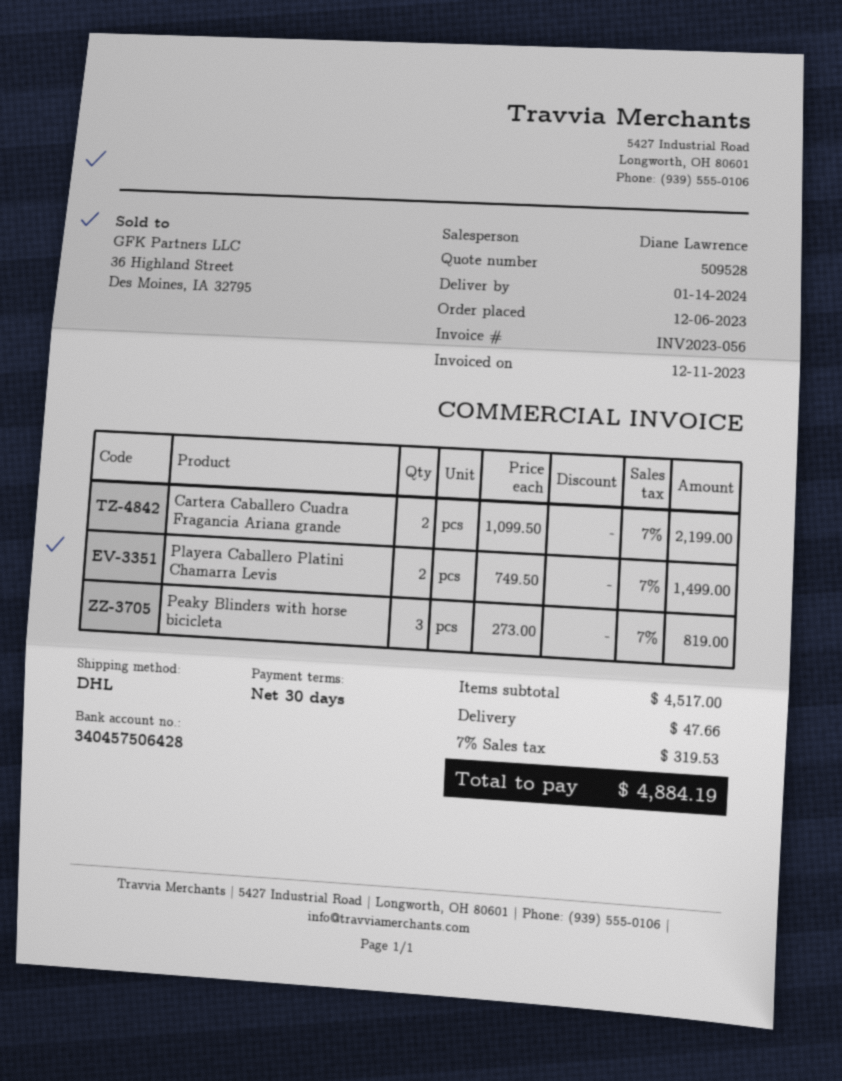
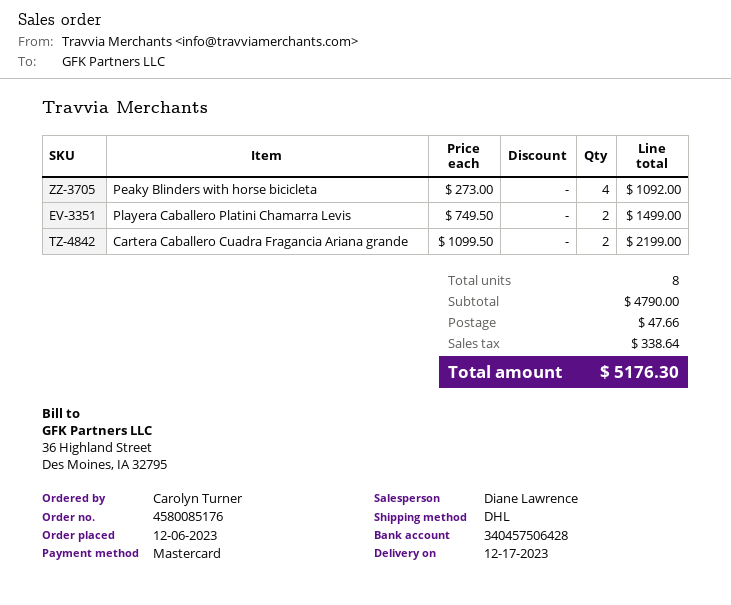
delivery date: 2024-01-14 -> 2023-12-17
Peaky Blinders with horse bicicleta: 3 x 273.00 = 819.00 -> 4 x 273.00 = 1092.00
subtotal: 4517.00 -> 4790.00
tax: 319.53 -> 338.64
total: 4884.19 -> 5176.30

